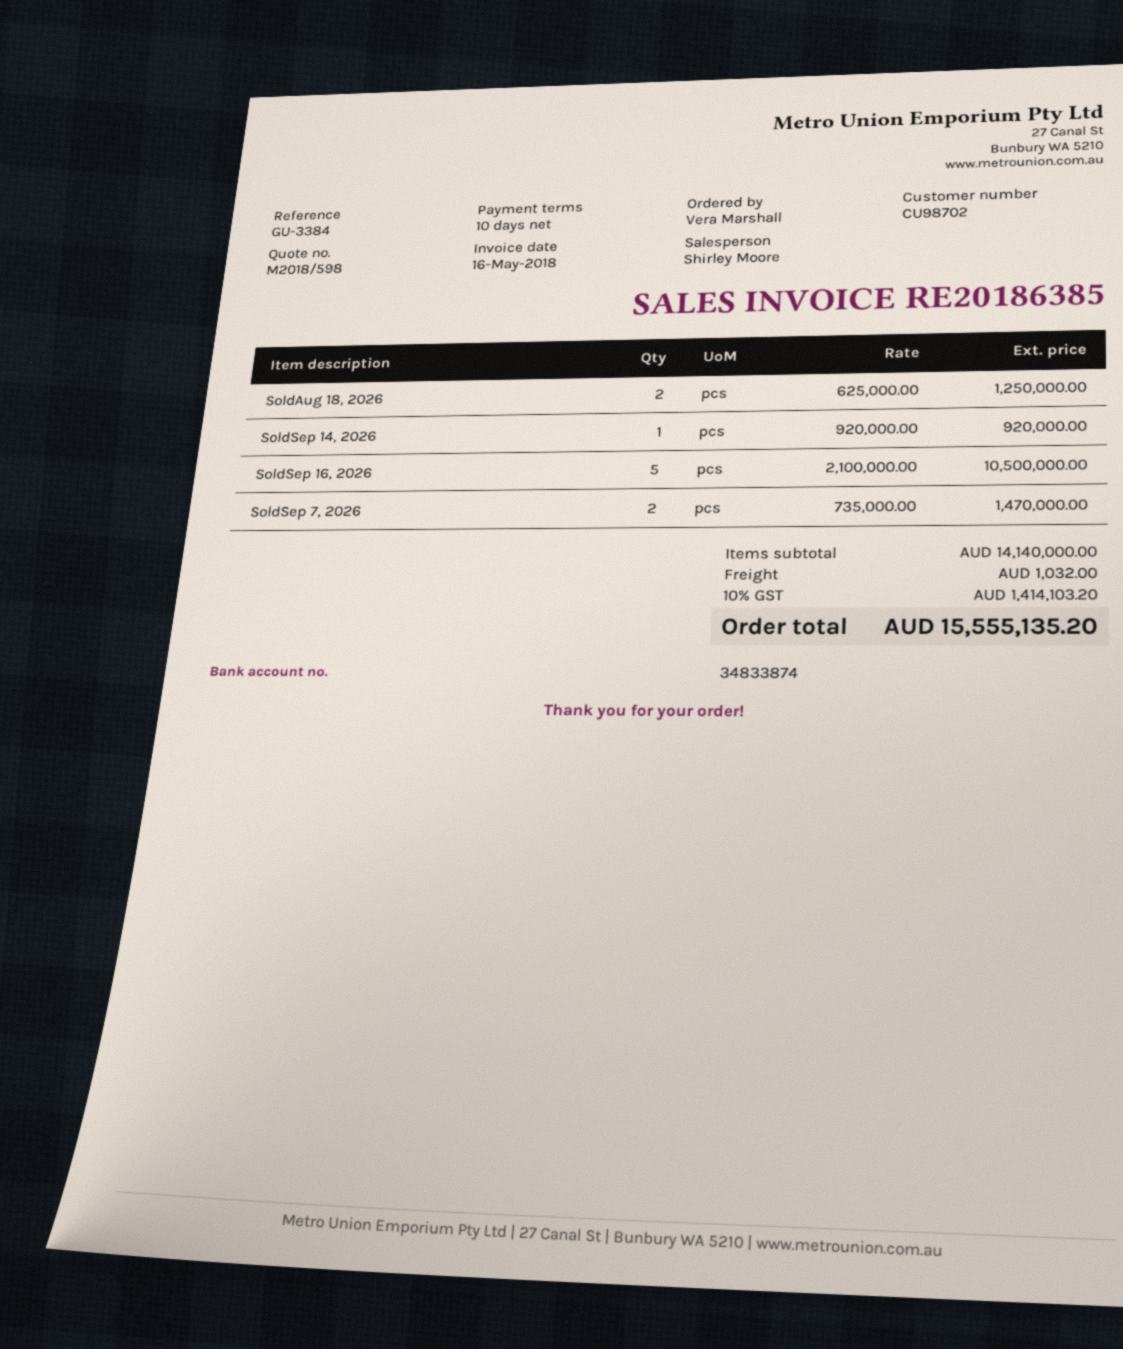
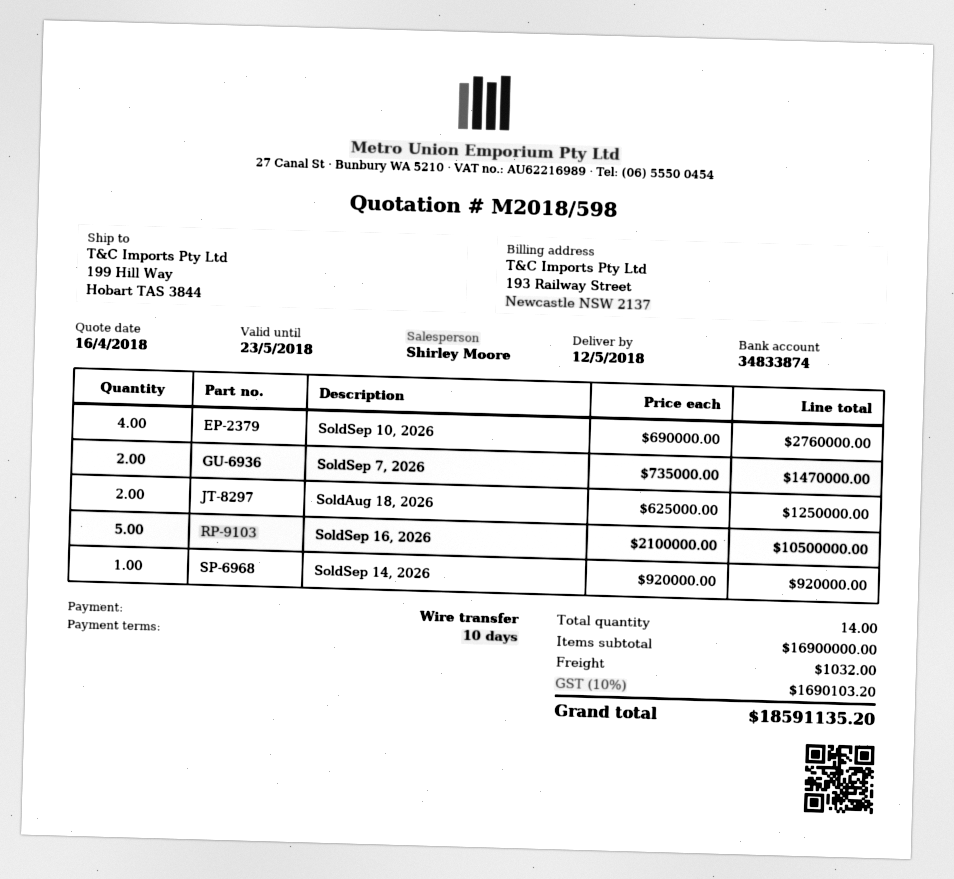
SoldSep 10, 2026: none -> 4 x 690000.00 = 2760000.00
subtotal: 14140000.00 -> 16900000.00
tax: 10% = 1414103.20 -> 10% = 1690103.20
total: 15555135.20 -> 18591135.20

